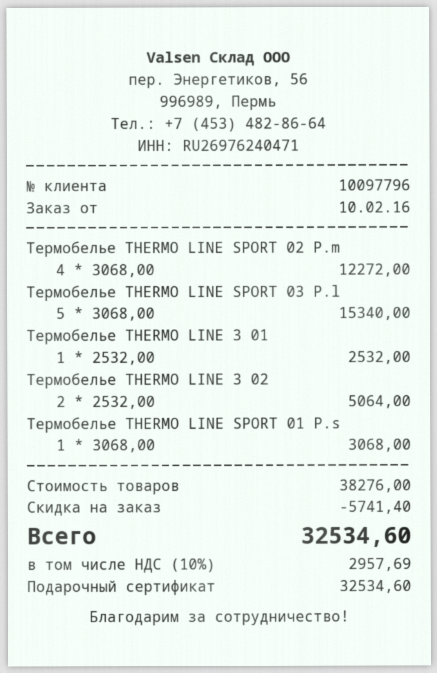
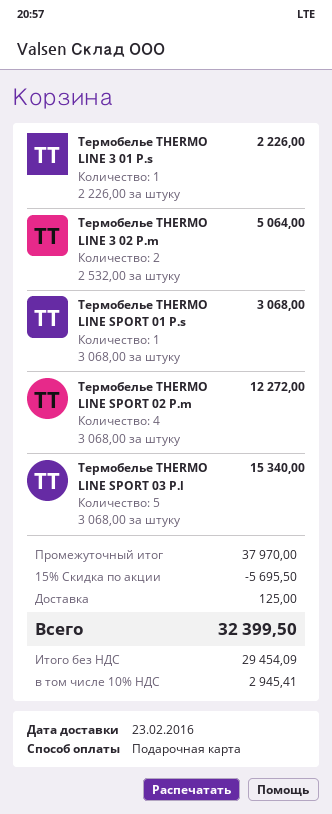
Термобелье THERMO LINE 3 01: 1 x 2532.00 = 2532.00 -> 1 x 2226.00 = 2226.00
subtotal: 38276.00 -> 37970.00
discount: 5741.40 -> 5695.50
shipping: none -> 125.00
tax: 10% = 2957.69 -> 10% = 2945.41
total: 32534.60 -> 32399.50

